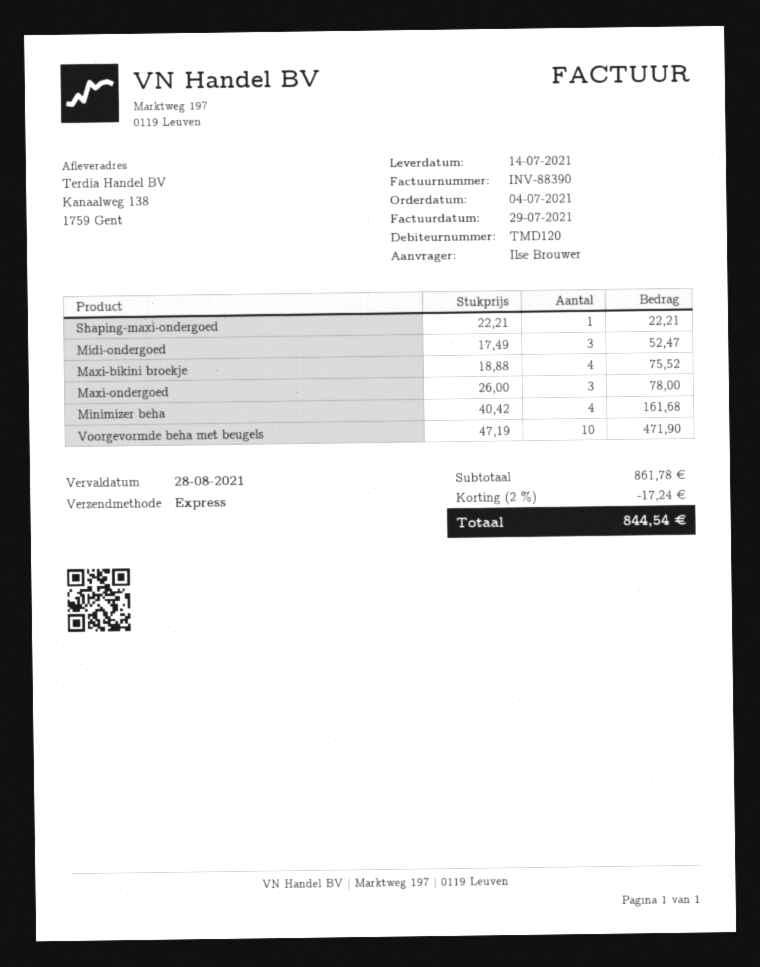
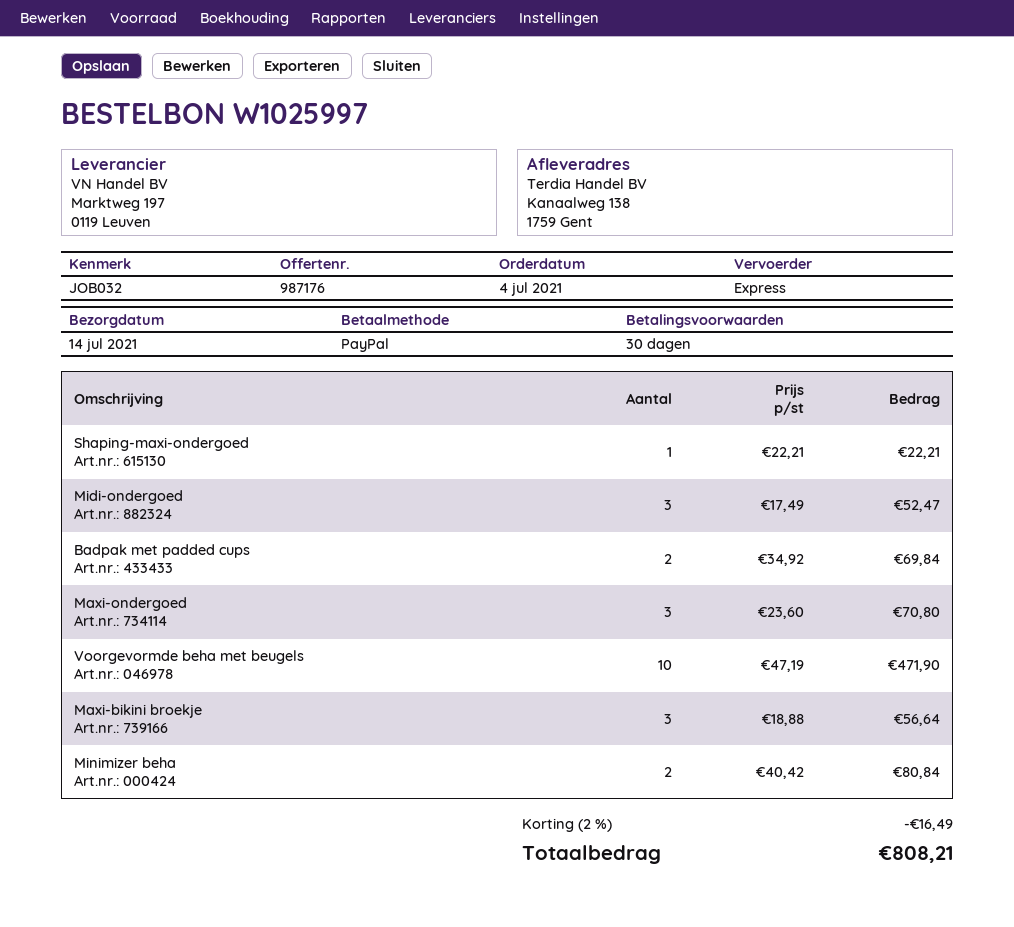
Maxi-bikini broekje: 4 x 18.88 = 75.52 -> 3 x 18.88 = 56.64
Maxi-ondergoed: 3 x 26.00 = 78.00 -> 3 x 23.60 = 70.80
Minimizer beha: 4 x 40.42 = 161.68 -> 2 x 40.42 = 80.84
Badpak met padded cups: none -> 2 x 34.92 = 69.84
discount: 2% = 17.24 -> 2% = 16.49
total: 844.54 -> 808.21

